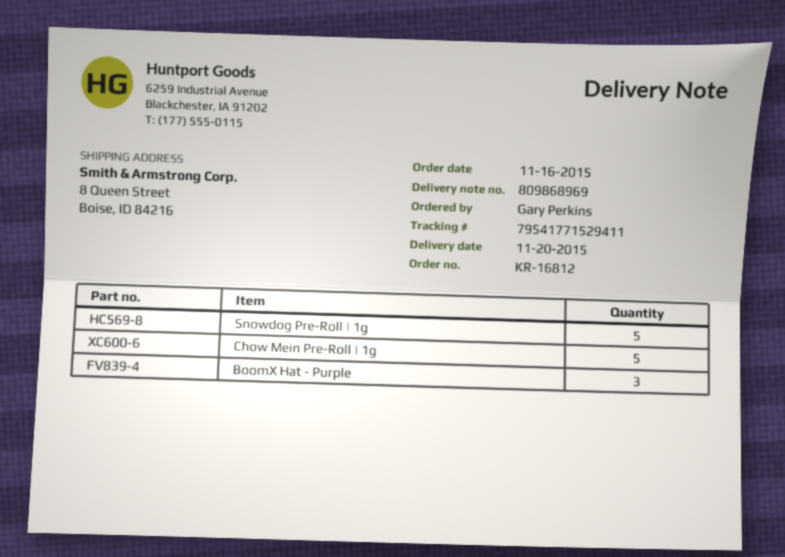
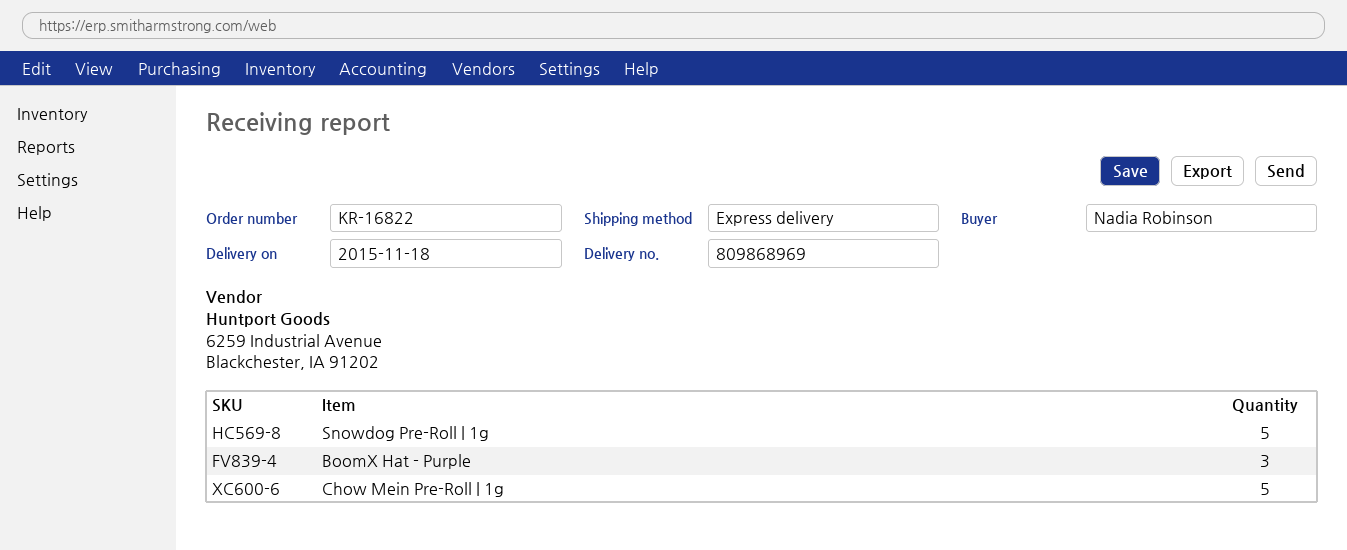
order number: KR-16812 -> KR-16822
delivery date: 2015-11-20 -> 2015-11-18
ordered by: Gary Perkins -> Nadia Robinson

